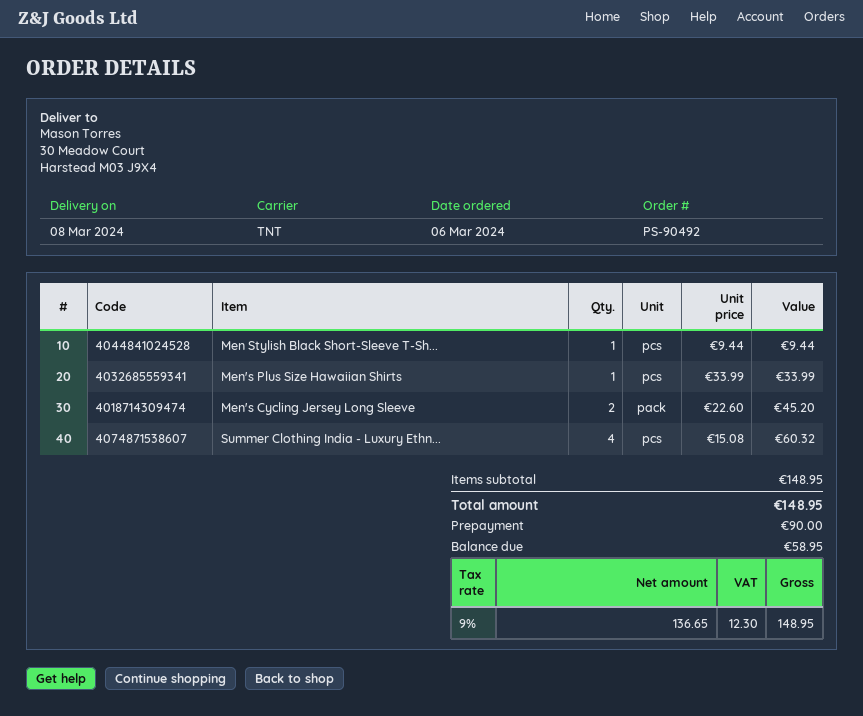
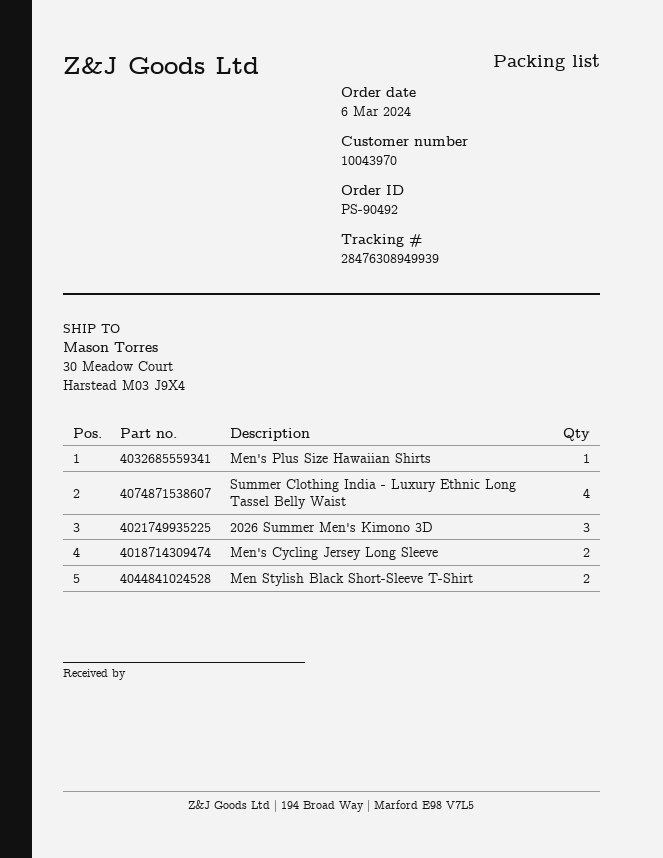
Men Stylish Black Short-Sleeve T-Sh...: 1 -> 2
2026 Summer Men's Kimono 3D: none -> 3

